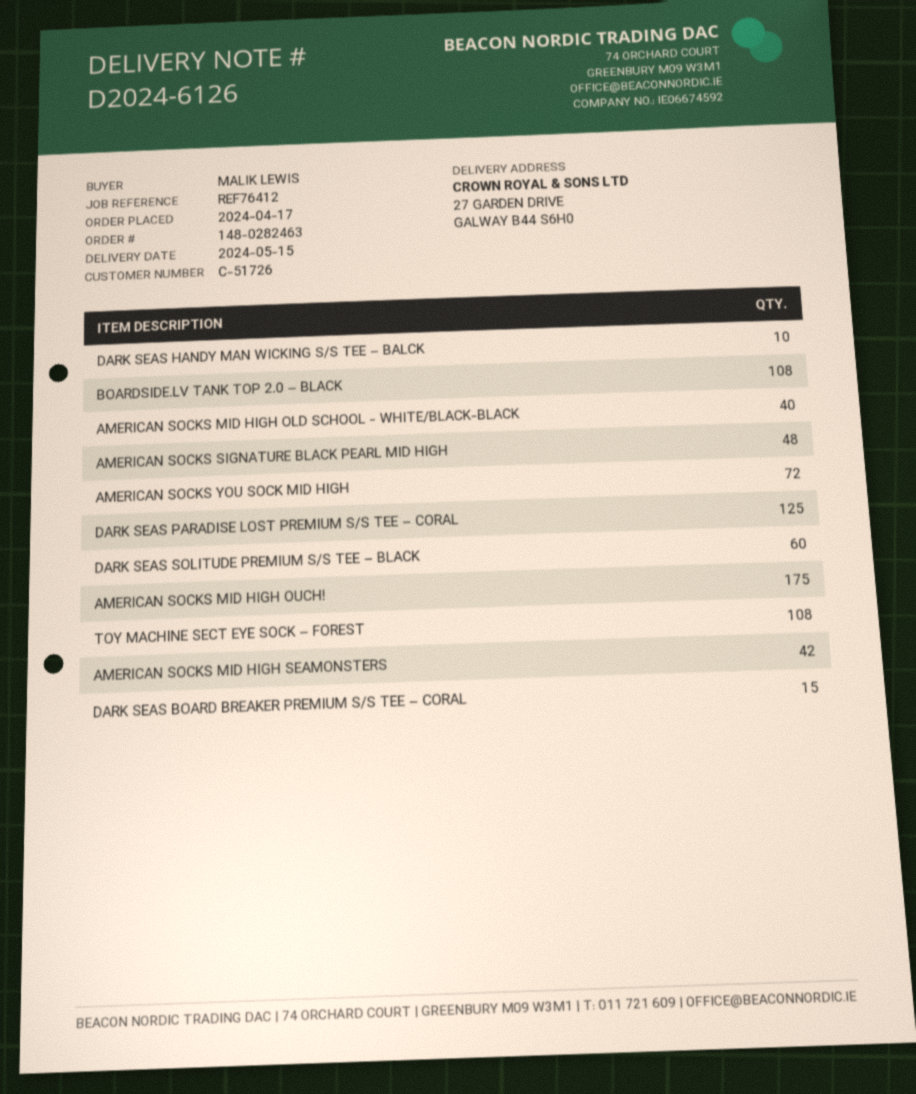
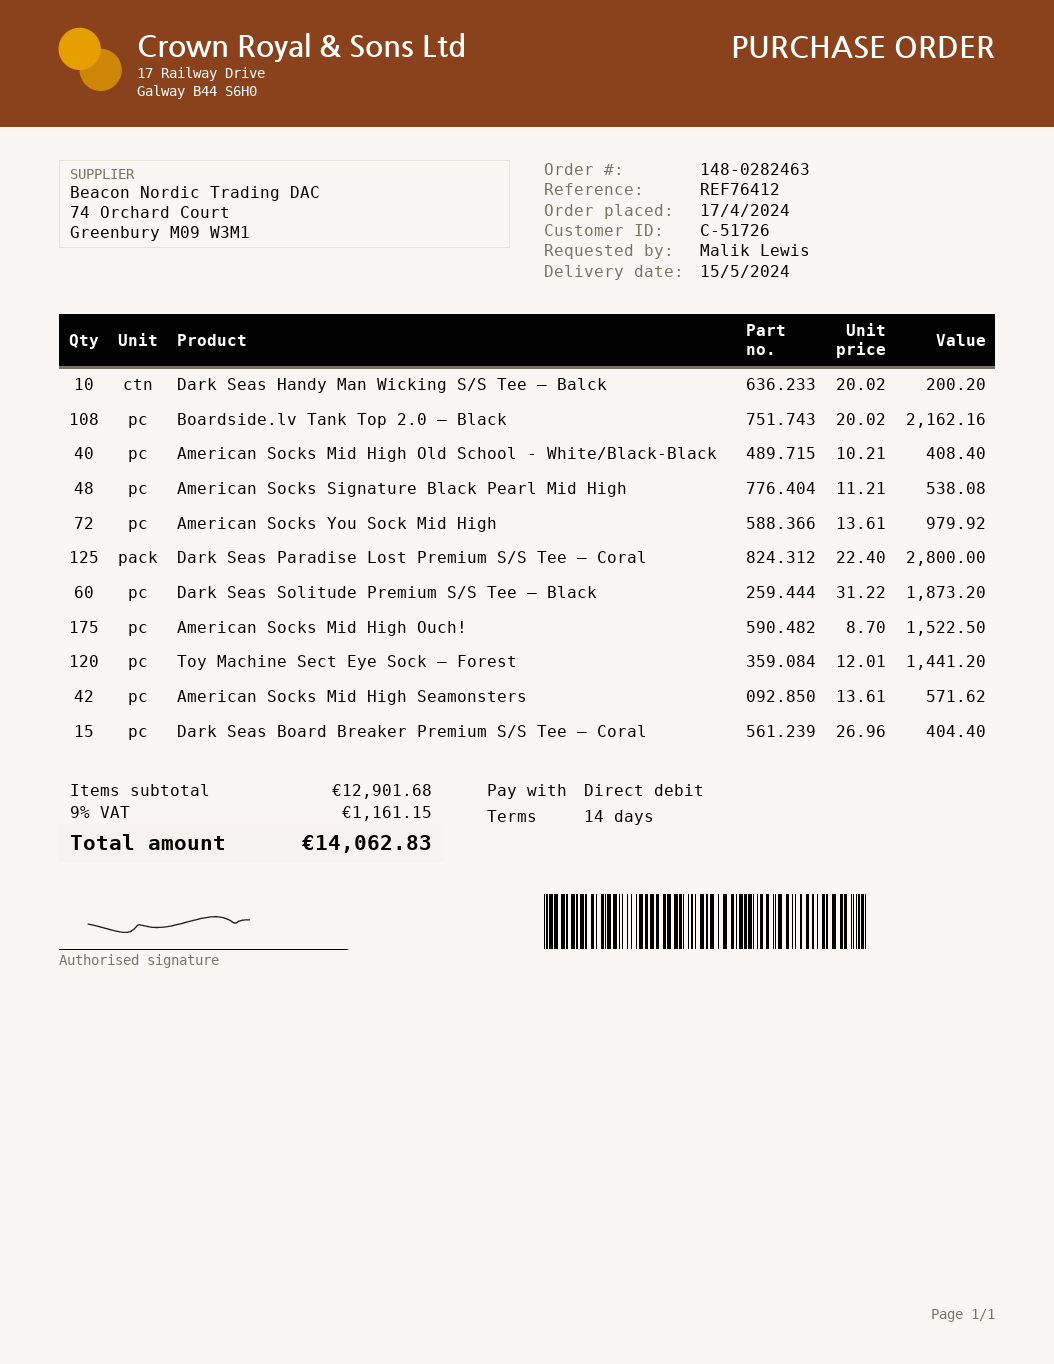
TOY MACHINE SECT EYE SOCK – FOREST: 108 -> 120

